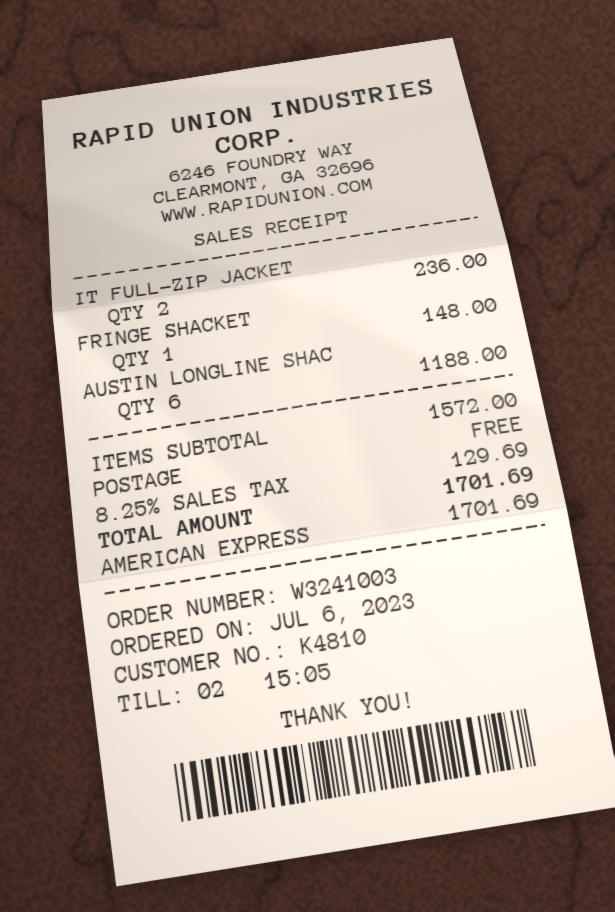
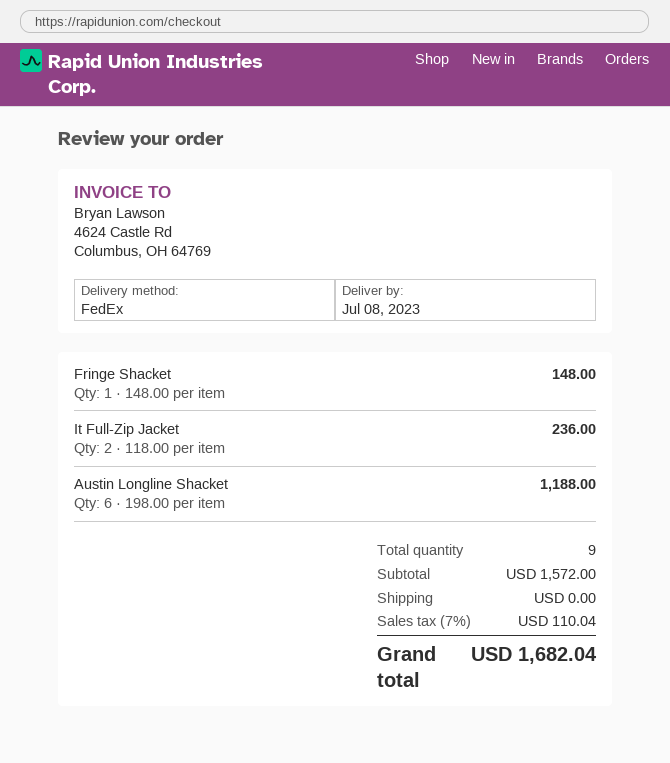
tax: 8.25% = 129.69 -> 7% = 110.04
total: 1701.69 -> 1682.04

